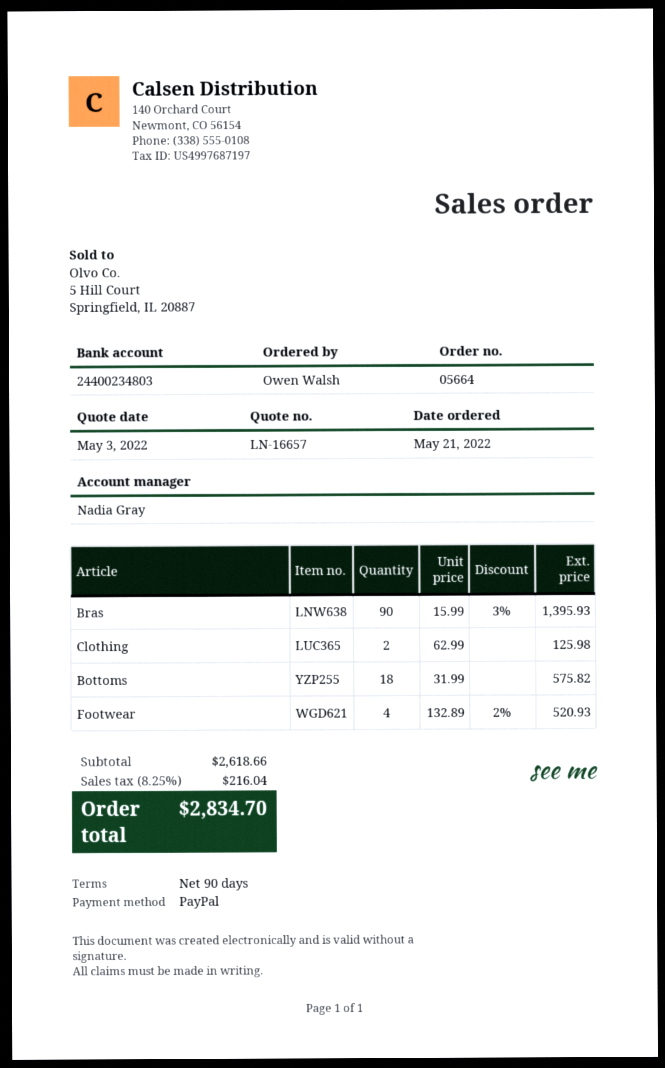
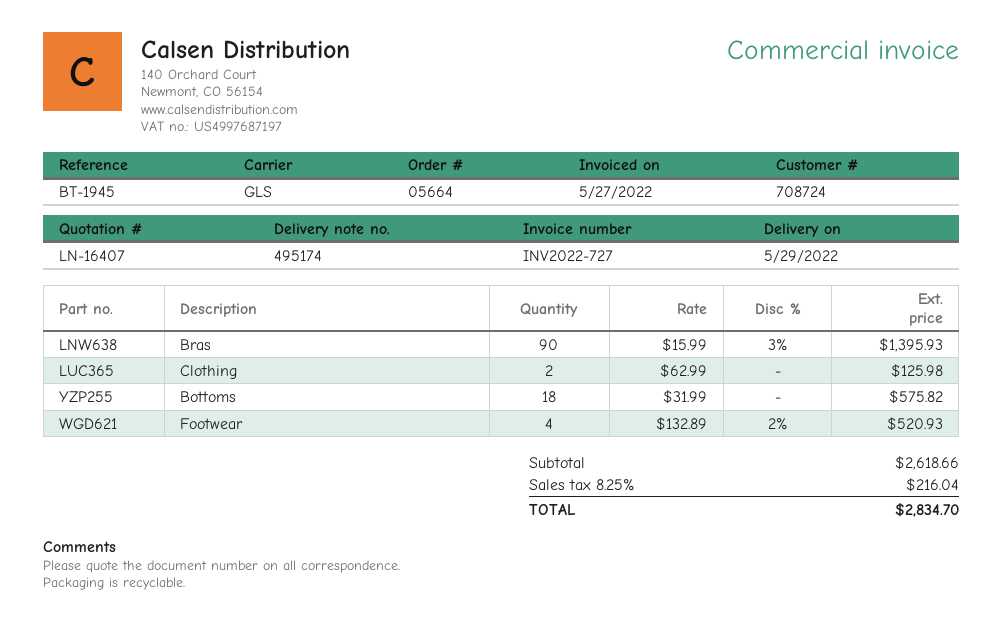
quote number: LN-16657 -> LN-16407

